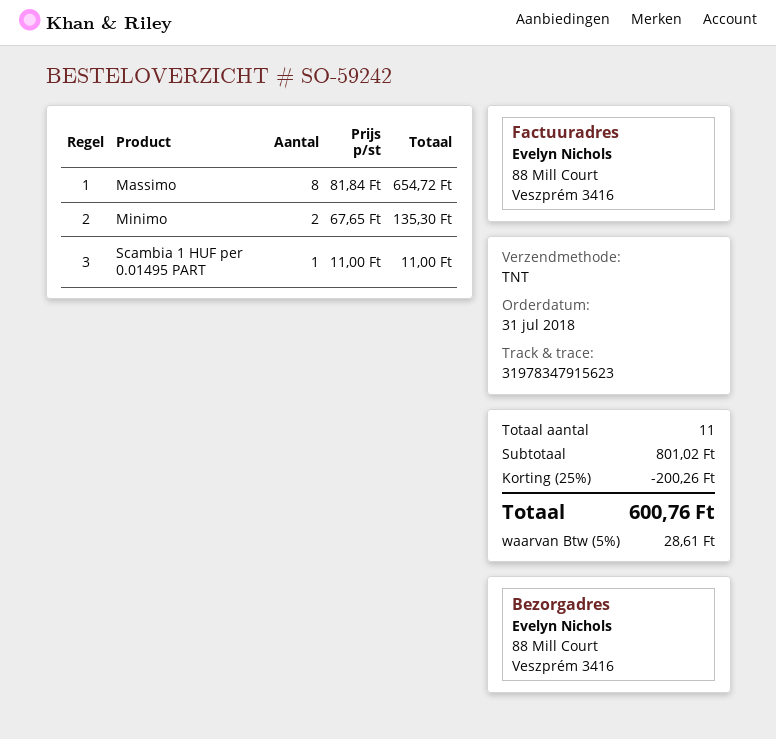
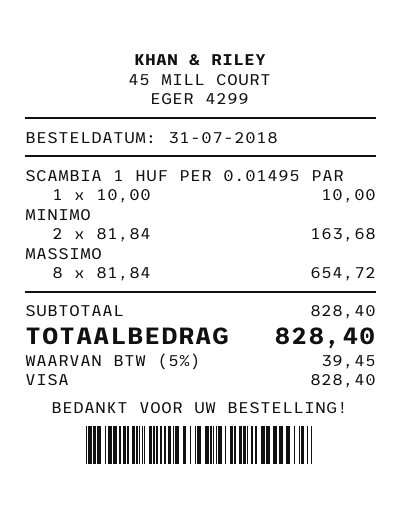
Minimo: 2 x 67.65 = 135.30 -> 2 x 81.84 = 163.68
Scambia 1 HUF per 0.01495 PART: 1 x 11.00 = 11.00 -> 1 x 10.00 = 10.00
subtotal: 801.02 -> 828.40
discount: 25% = 200.26 -> none
tax: 5% = 28.61 -> 5% = 39.45
total: 600.76 -> 828.40

